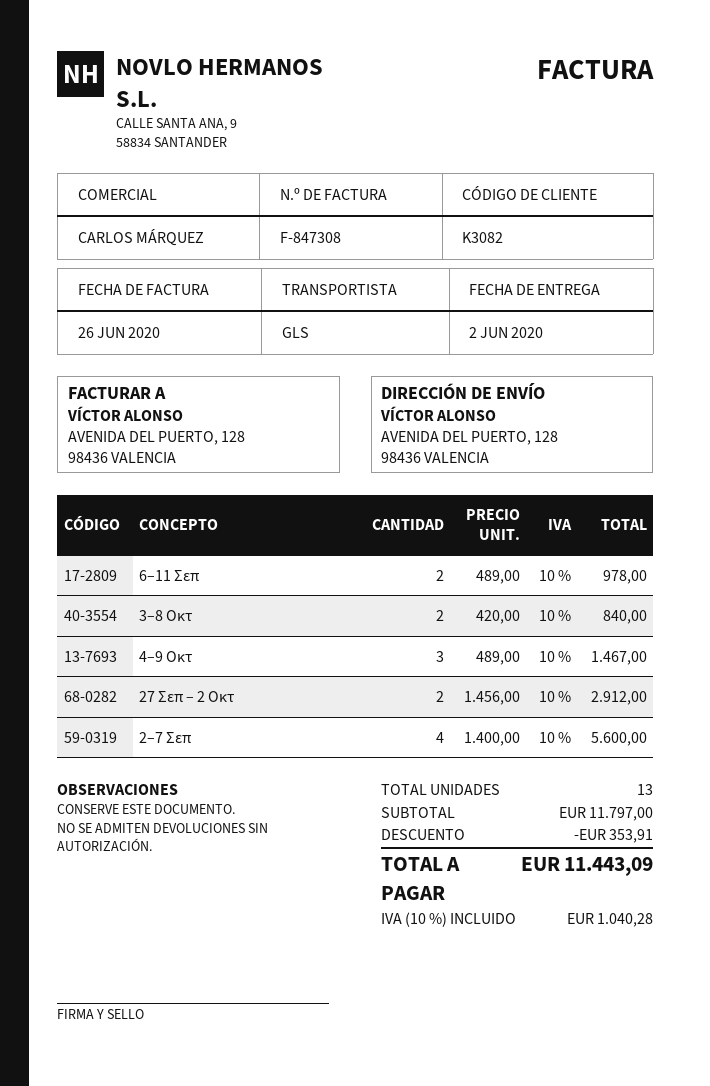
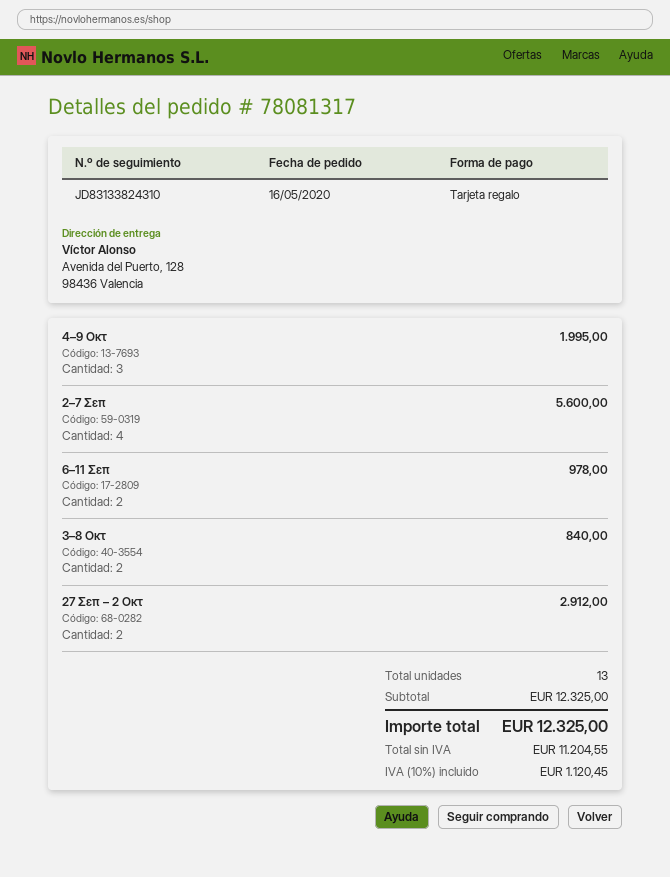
4–9 Οκτ: 3 for 1467.00 -> 3 for 1995.00
subtotal: 11797.00 -> 12325.00
discount: 353.91 -> none
tax: 10% = 1040.28 -> 10% = 1120.45
total: 11443.09 -> 12325.00

